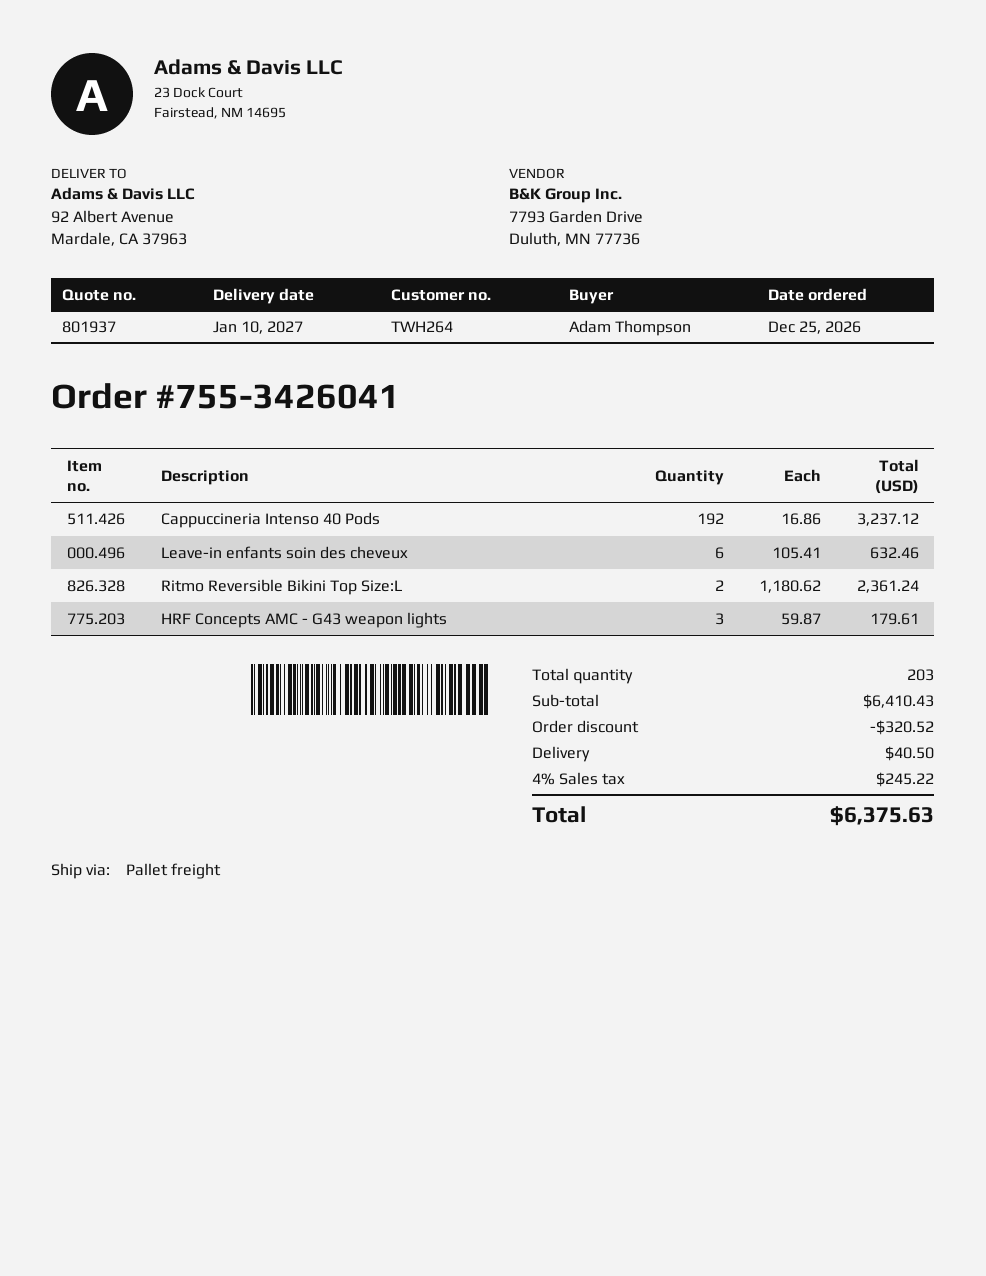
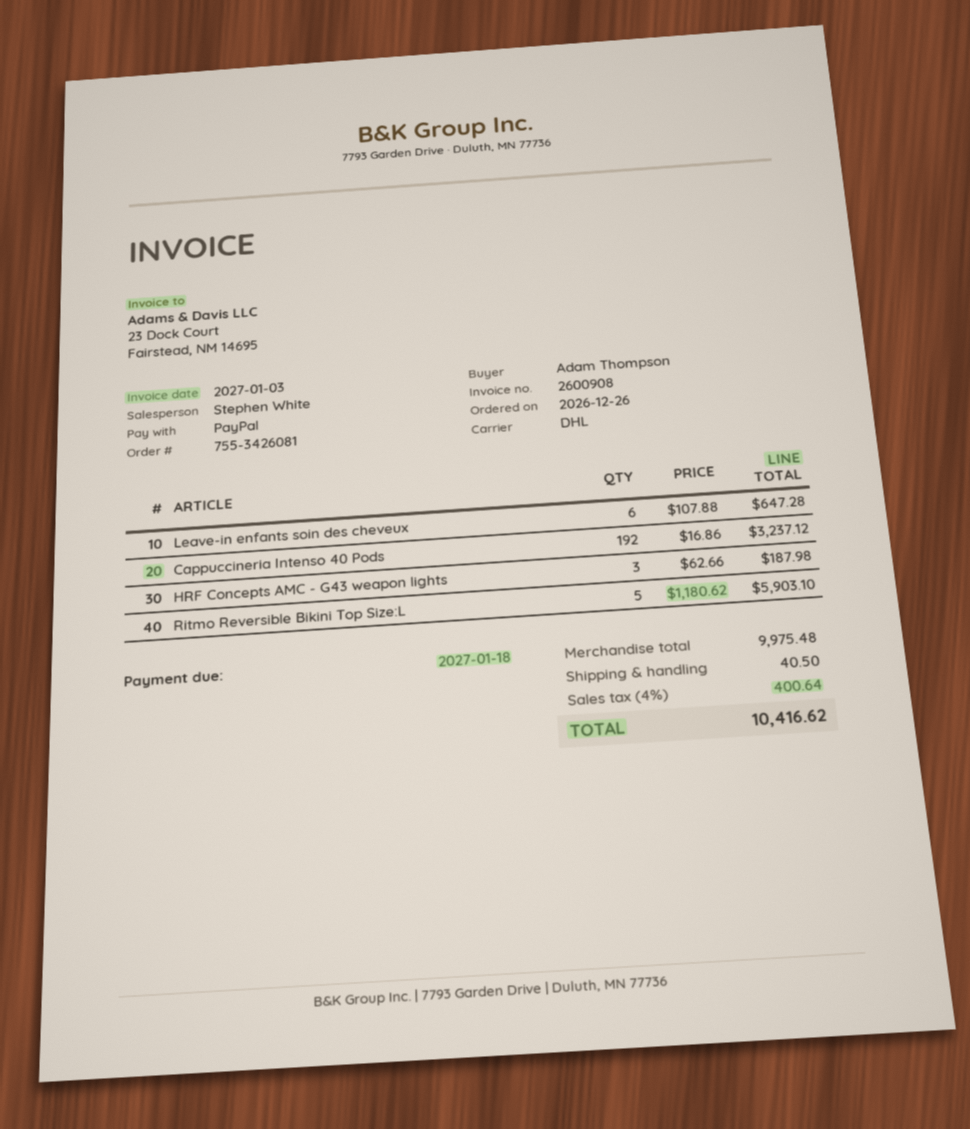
order number: 755-3426041 -> 755-3426081
order date: 2026-12-25 -> 2026-12-26
shipping method: pallet freight -> DHL
Leave-in enfants soin des cheveux: 6 x 105.41 = 632.46 -> 6 x 107.88 = 647.28
Ritmo Reversible Bikini Top Size:L: 2 x 1180.62 = 2361.24 -> 5 x 1180.62 = 5903.10
HRF Concepts AMC - G43 weapon lights: 3 x 59.87 = 179.61 -> 3 x 62.66 = 187.98
subtotal: 6410.43 -> 9975.48
discount: 320.52 -> none
tax: 4% = 245.22 -> 4% = 400.64
total: 6375.63 -> 10416.62

